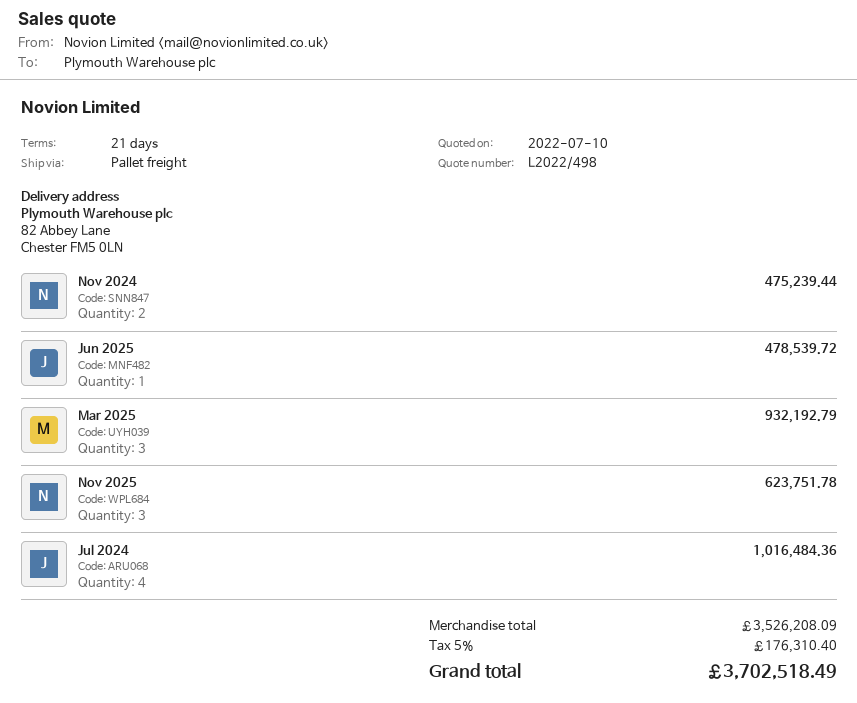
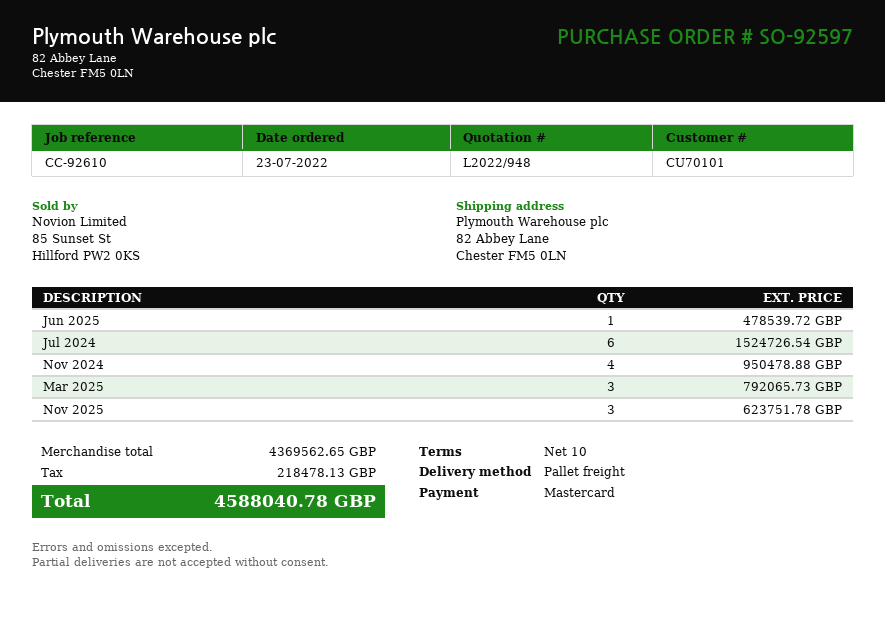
quote number: L2022/498 -> L2022/948
payment terms: 21 days -> 10 days
Nov 2024: 2 for 475239.44 -> 4 for 950478.88
Mar 2025: 3 for 932192.79 -> 3 for 792065.73
Jul 2024: 4 for 1016484.36 -> 6 for 1524726.54
subtotal: 3526208.09 -> 4369562.65
tax: 176310.40 -> 218478.13
total: 3702518.49 -> 4588040.78

